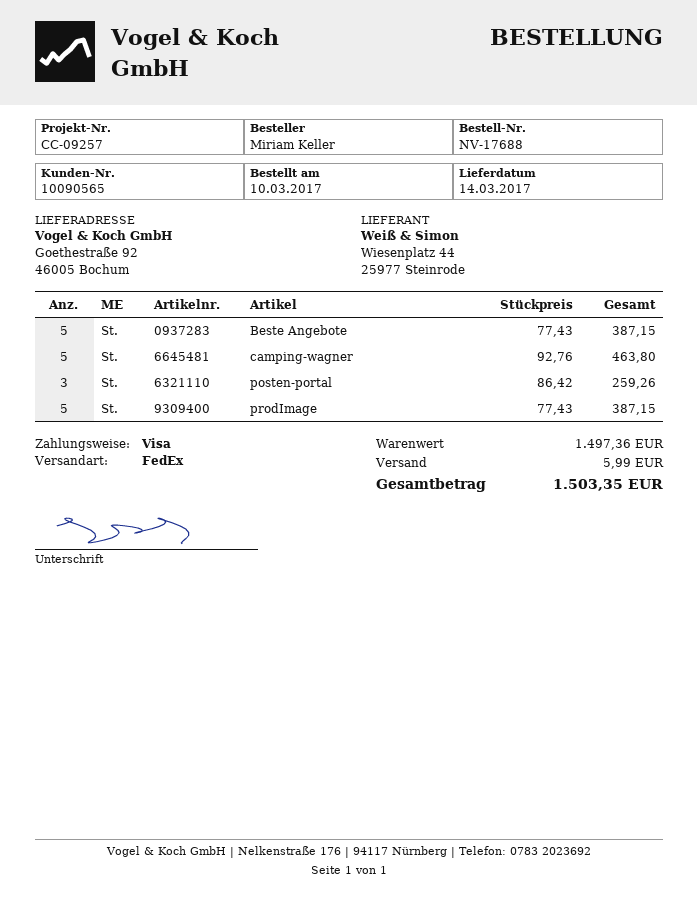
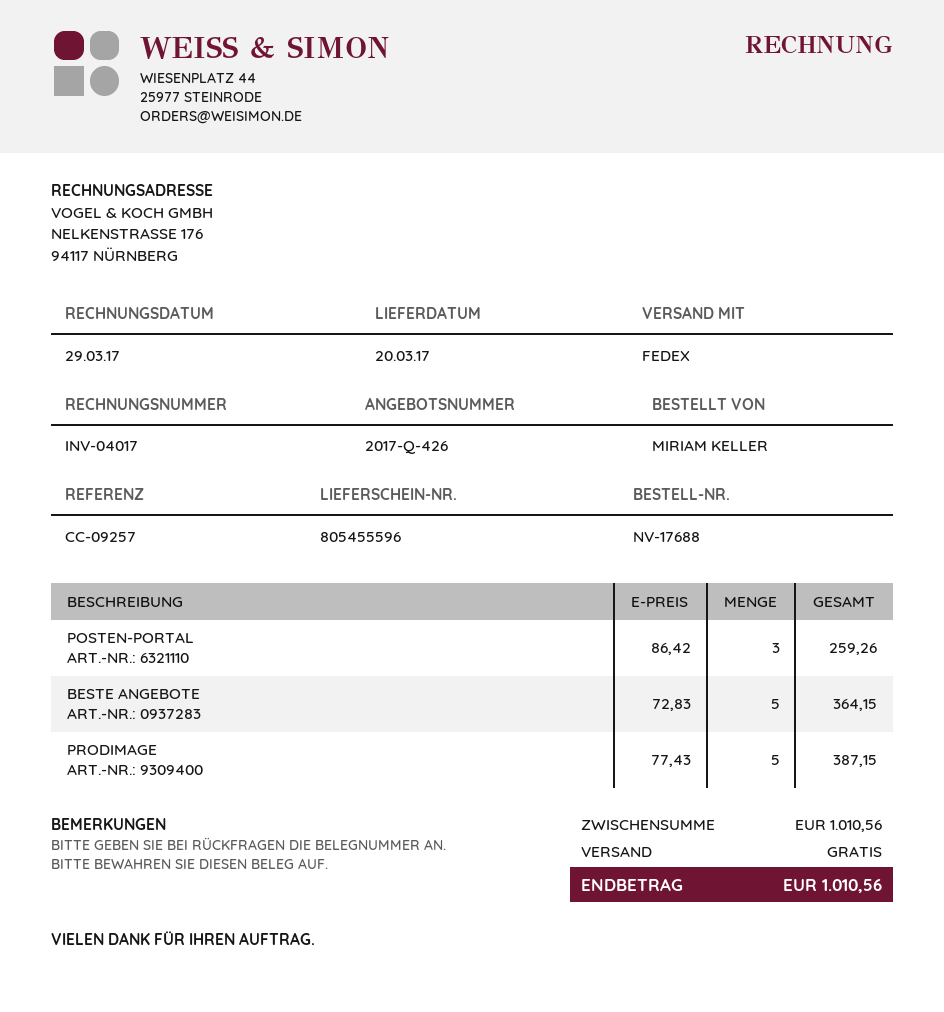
delivery date: 2017-03-14 -> 2017-03-20
Beste Angebote: 5 x 77.43 = 387.15 -> 5 x 72.83 = 364.15
camping-wagner: 5 x 92.76 = 463.80 -> none
subtotal: 1497.36 -> 1010.56
shipping: 5.99 -> 0.00
total: 1503.35 -> 1010.56

